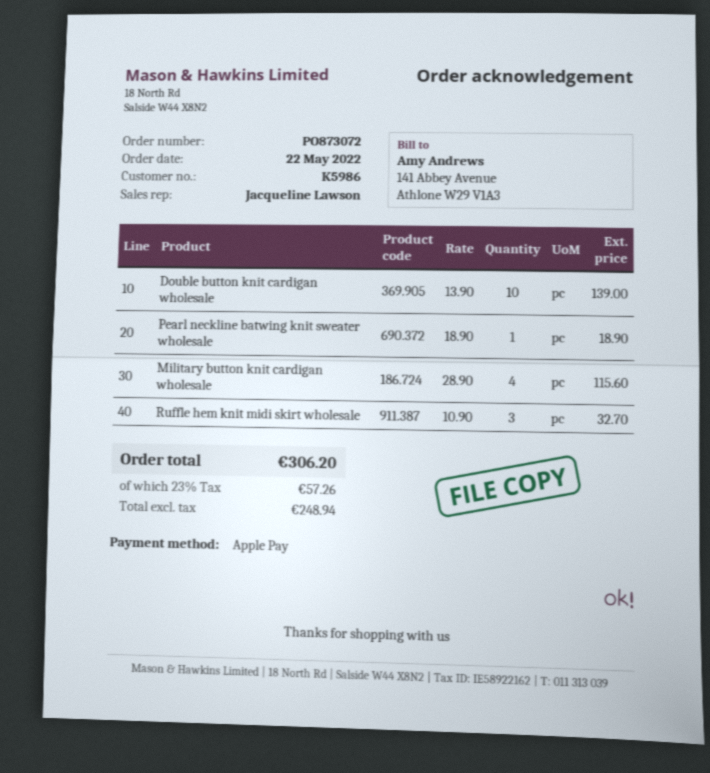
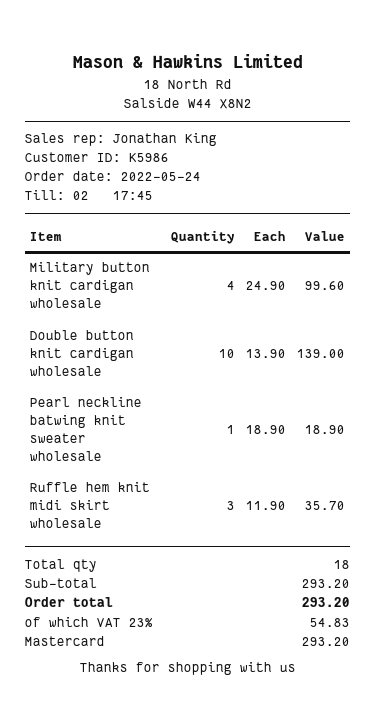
order date: 2022-05-22 -> 2022-05-24
sales rep: Jacqueline Lawson -> Jonathan King
payment method: Apple Pay -> Mastercard
Military button knit cardigan wholesale: 4 x 28.90 = 115.60 -> 4 x 24.90 = 99.60
Ruffle hem knit midi skirt wholesale: 3 x 10.90 = 32.70 -> 3 x 11.90 = 35.70
tax: 23% = 57.26 -> 23% = 54.83
total: 306.20 -> 293.20

